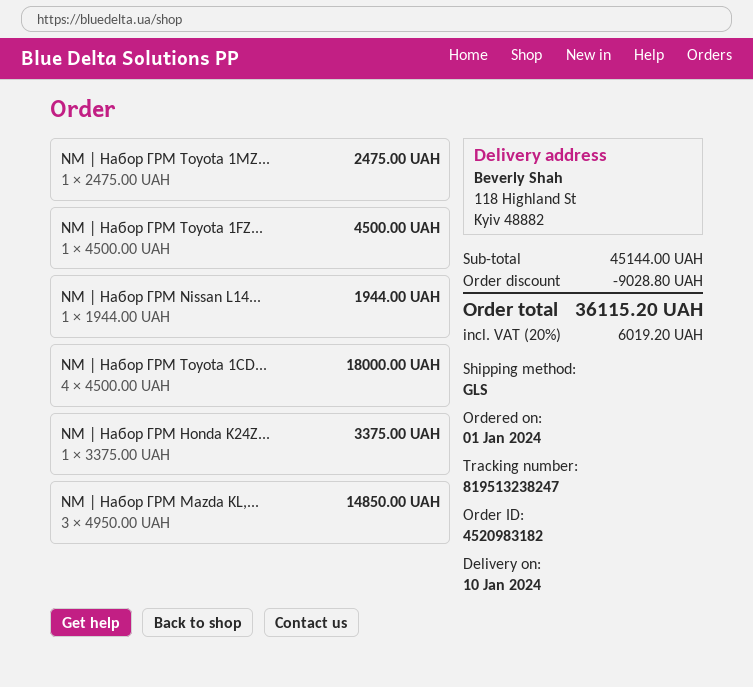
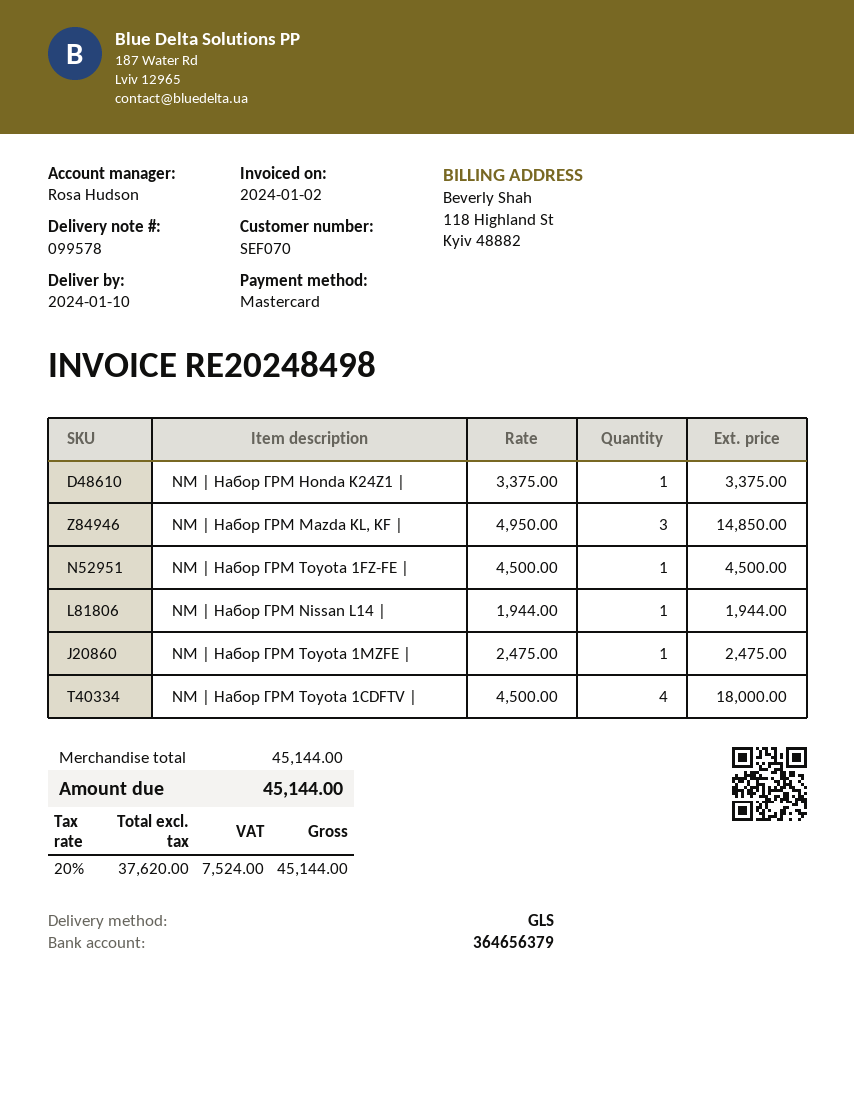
discount: 9028.80 -> none
tax: 20% = 6019.20 -> 20% = 7524.00
total: 36115.20 -> 45144.00

